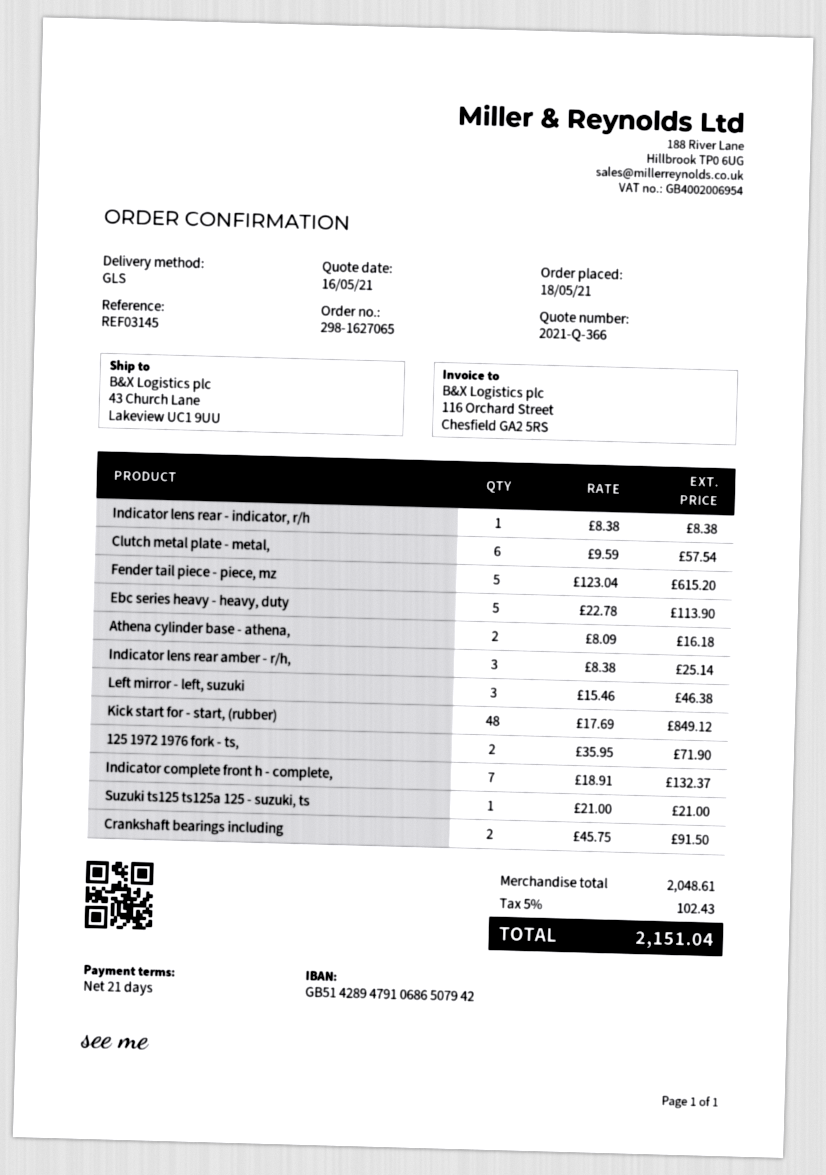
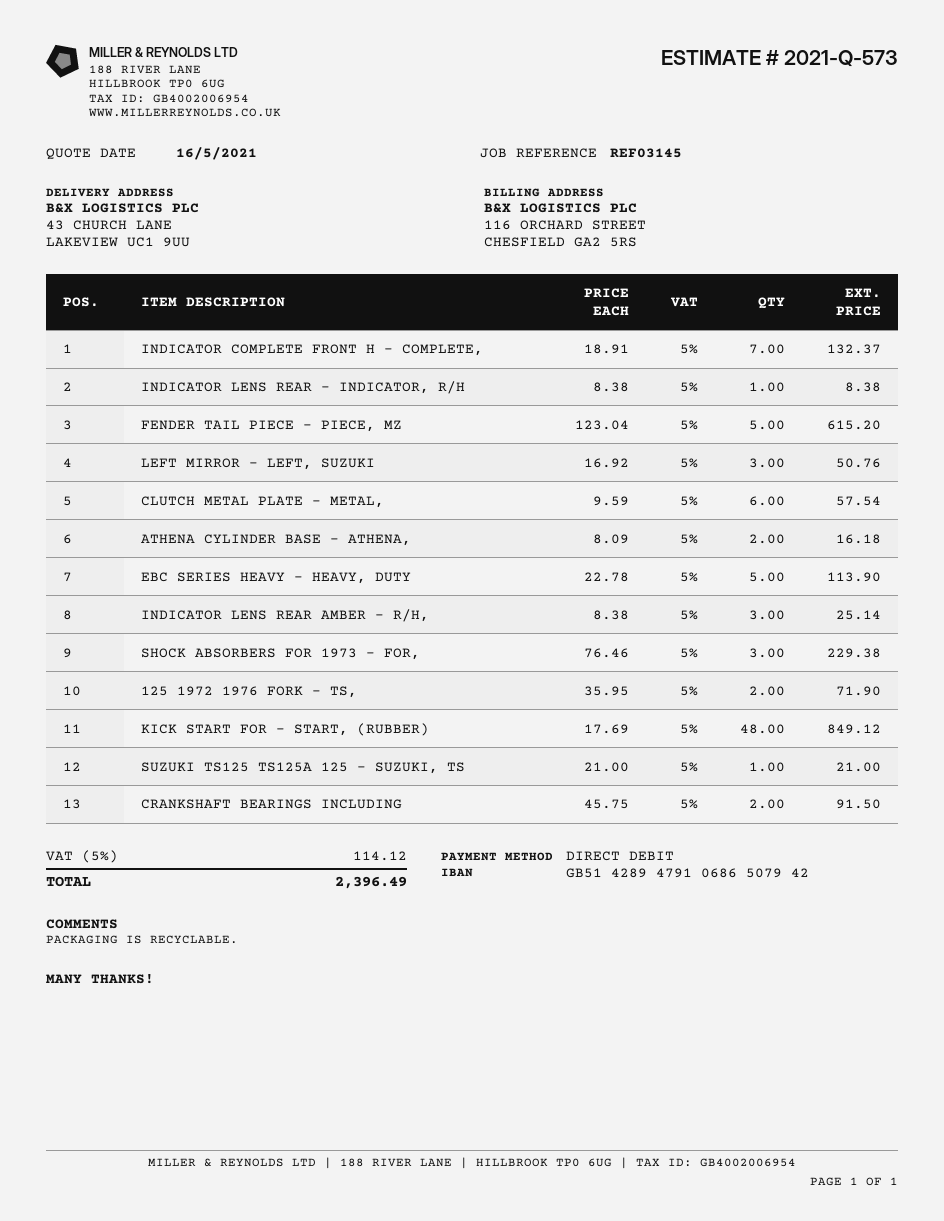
quote number: 2021-Q-366 -> 2021-Q-573
Left mirror - left, suzuki: 3 x 15.46 = 46.38 -> 3 x 16.92 = 50.76
SHOCK ABSORBERS FOR 1973 - FOR,: none -> 3 x 76.46 = 229.38
tax: 5% = 102.43 -> 5% = 114.12
total: 2151.04 -> 2396.49

